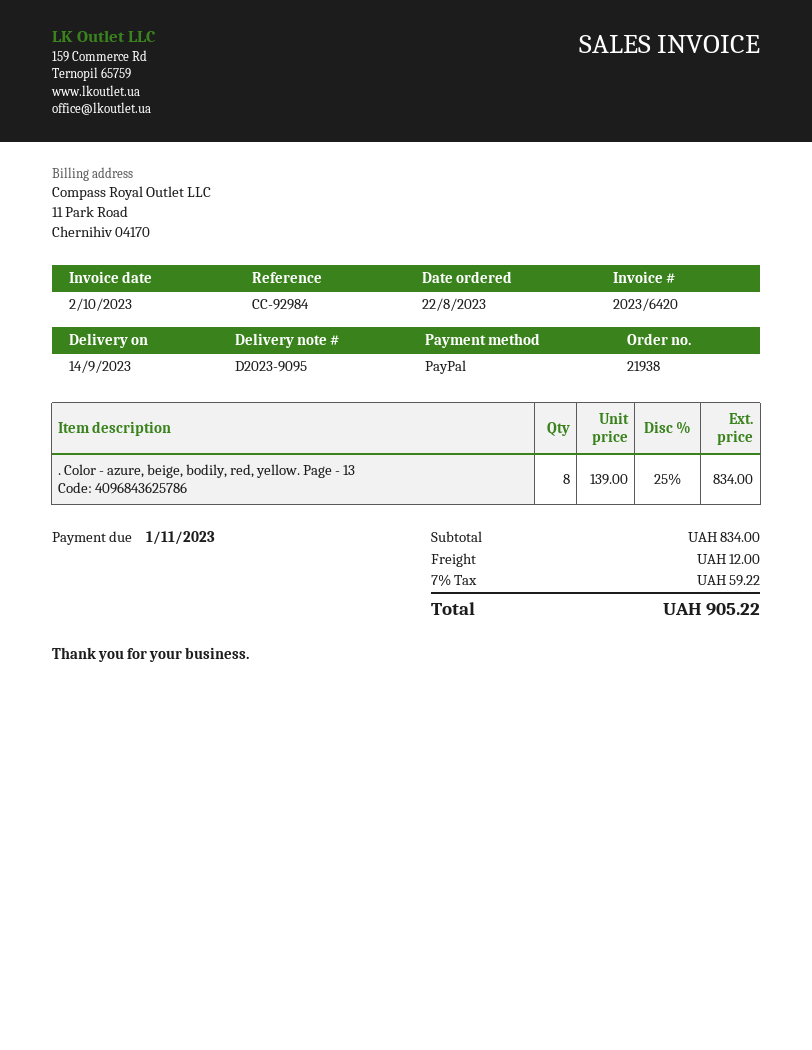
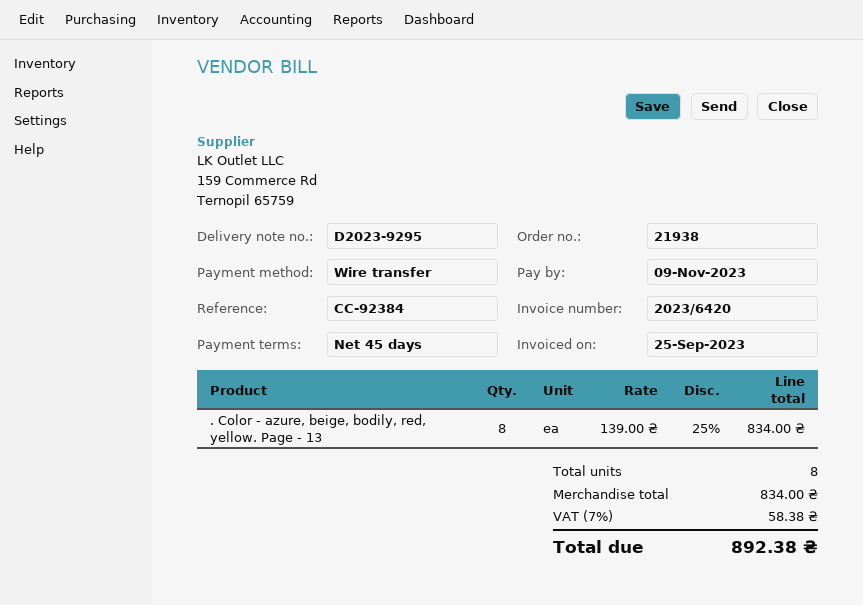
delivery note number: D2023-9095 -> D2023-9295
invoice date: 2023-10-02 -> 2023-09-25
due date: 2023-11-01 -> 2023-11-09
reference: CC-92984 -> CC-92384
payment method: PayPal -> bank transfer
shipping: 12.00 -> none
tax: 7% = 59.22 -> 7% = 58.38
total: 905.22 -> 892.38

